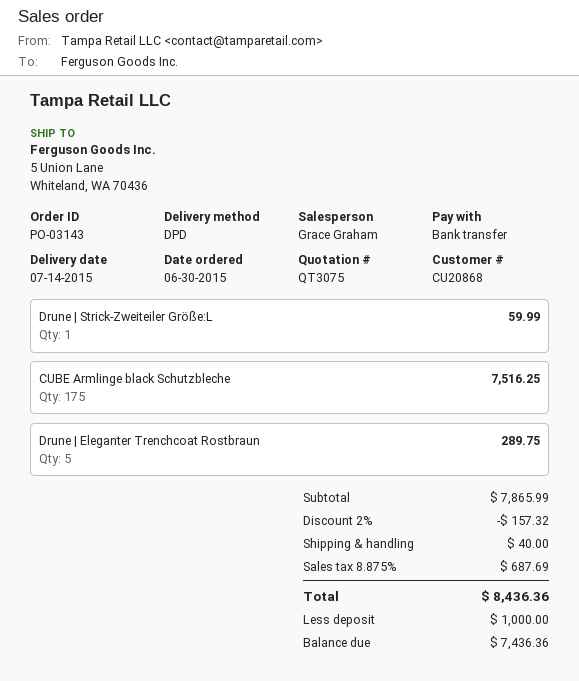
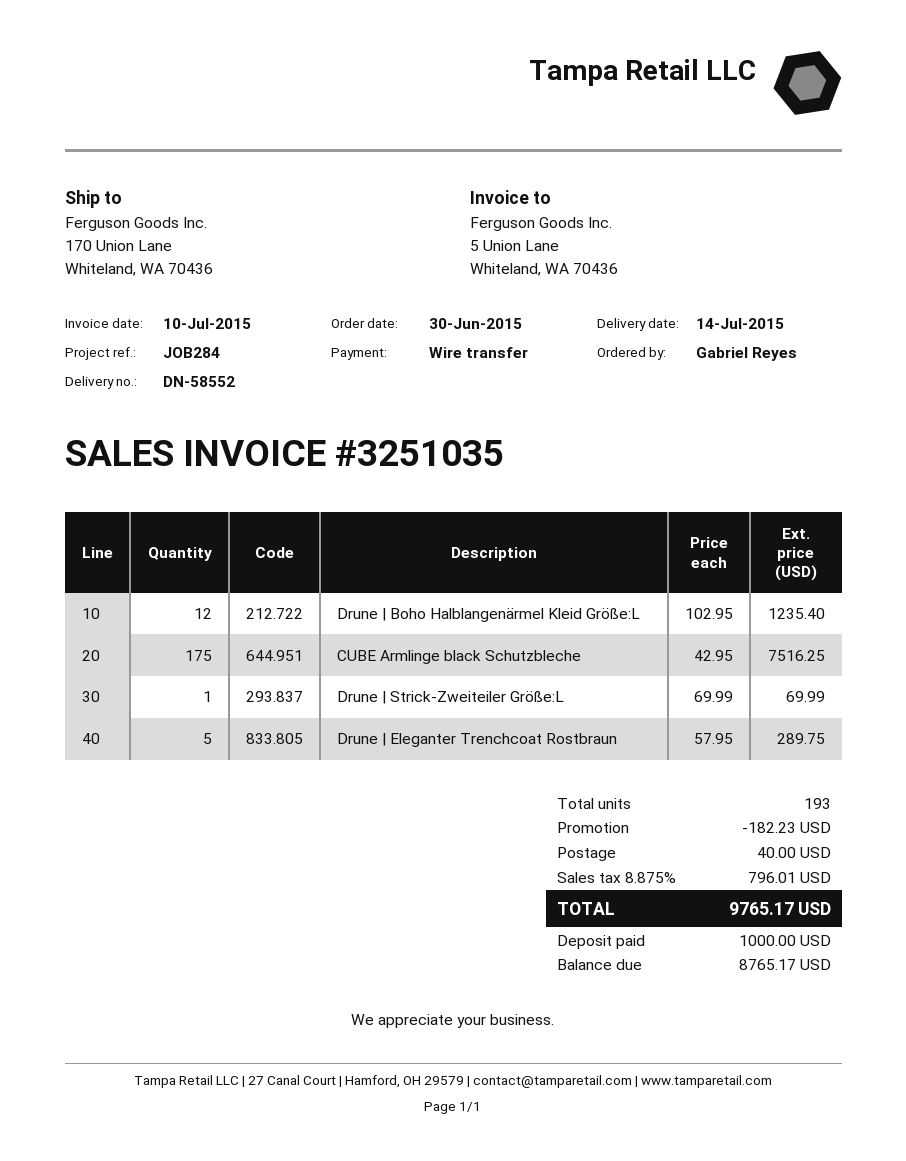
ship to: 5 Union Lane, Whiteland, WA 70436 -> 170 Union Lane, Whiteland, WA 70436
Drune | Strick-Zweiteiler Größe:L: 1 for 59.99 -> 1 for 69.99
Drune | Boho Halblangenärmel Kleid Größe:L: none -> 12 for 1235.40
discount: 157.32 -> 182.23
tax: 8.875% = 687.69 -> 8.875% = 796.01
total: 8436.36 -> 9765.17
balance: 7436.36 -> 8765.17

